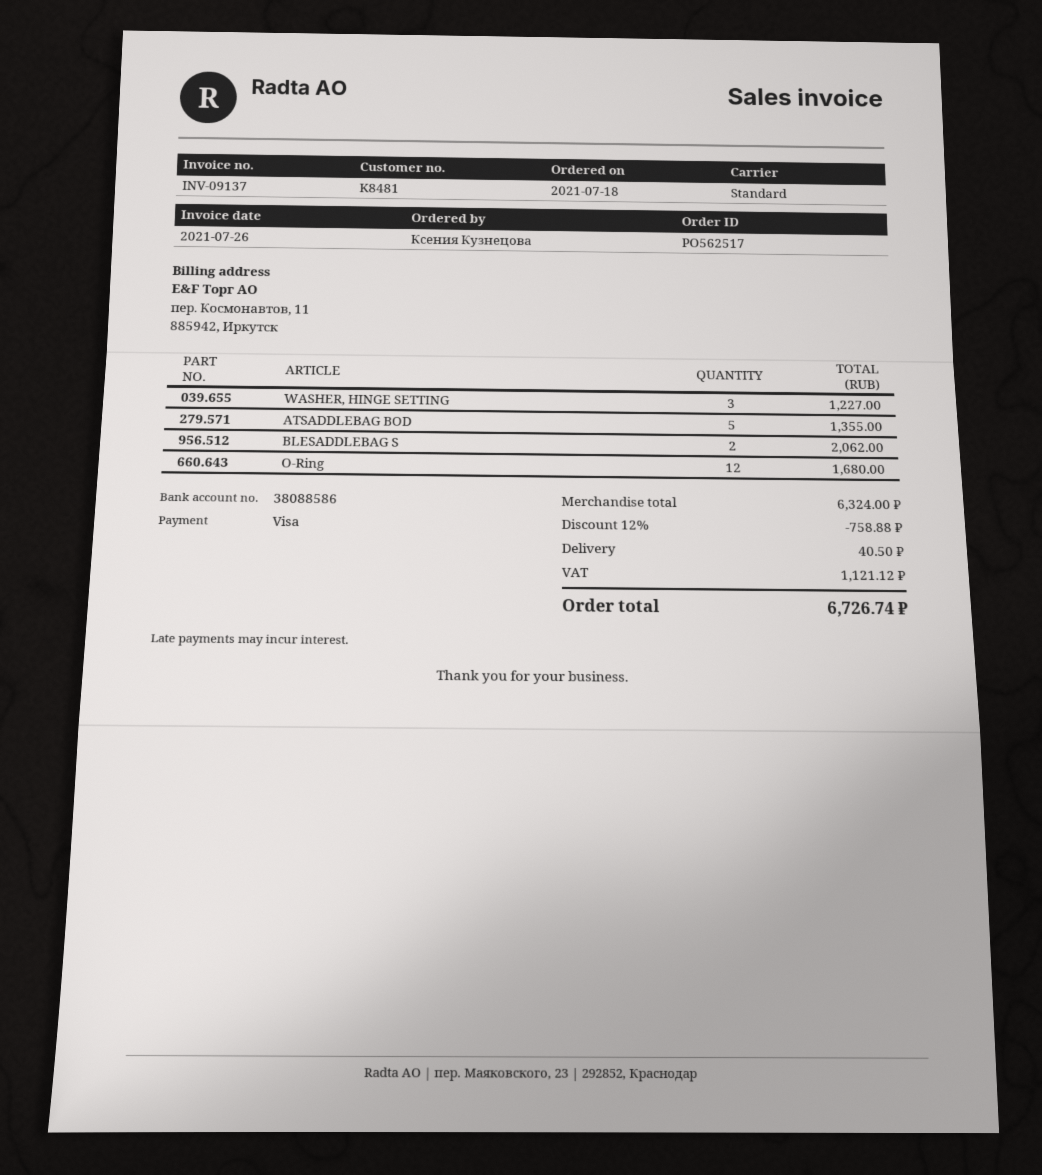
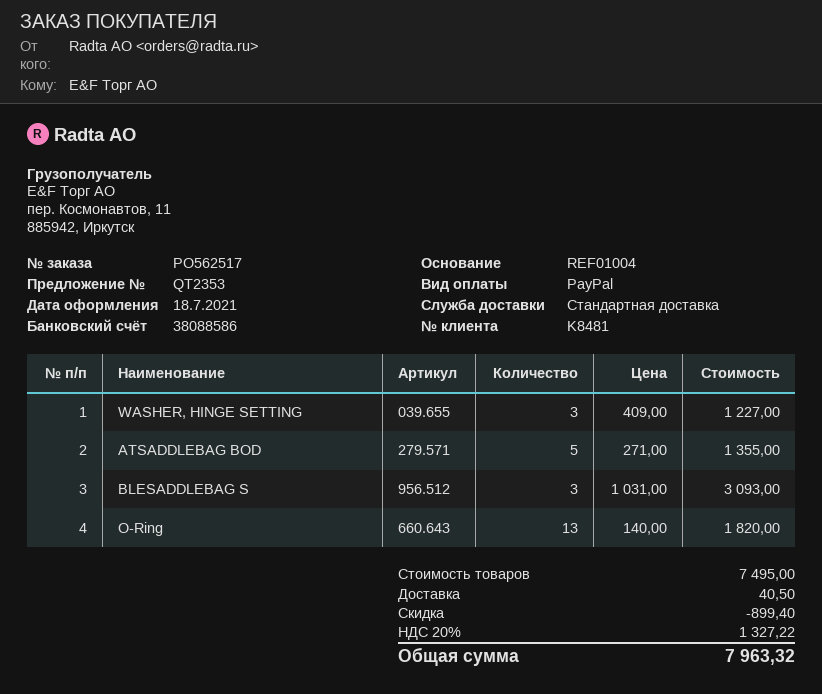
payment method: Visa -> PayPal
BLESADDLEBAG S: 2 for 2062.00 -> 3 for 3093.00
O-Ring: 12 for 1680.00 -> 13 for 1820.00
subtotal: 6324.00 -> 7495.00
discount: 758.88 -> 899.40
tax: 1121.12 -> 1327.22
total: 6726.74 -> 7963.32

